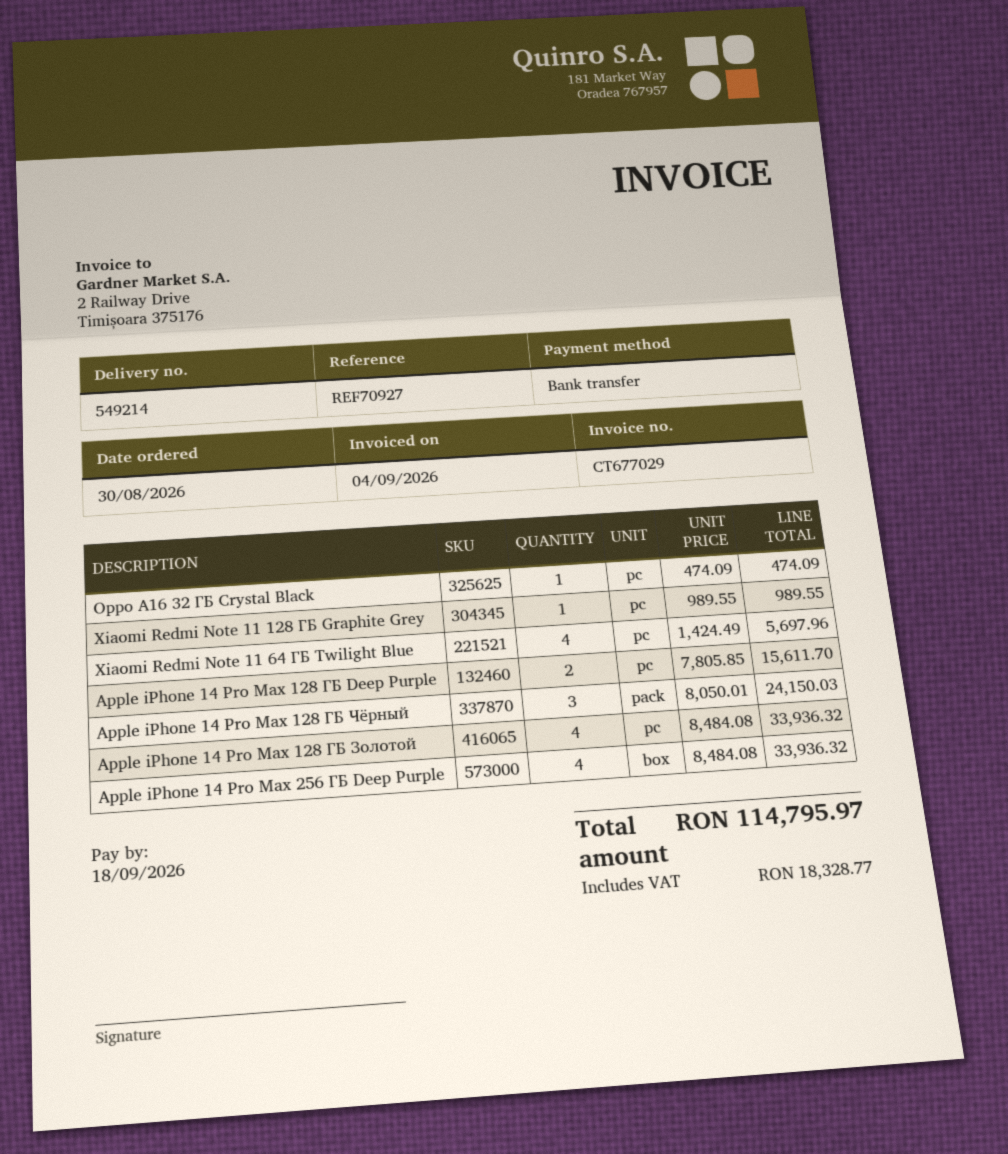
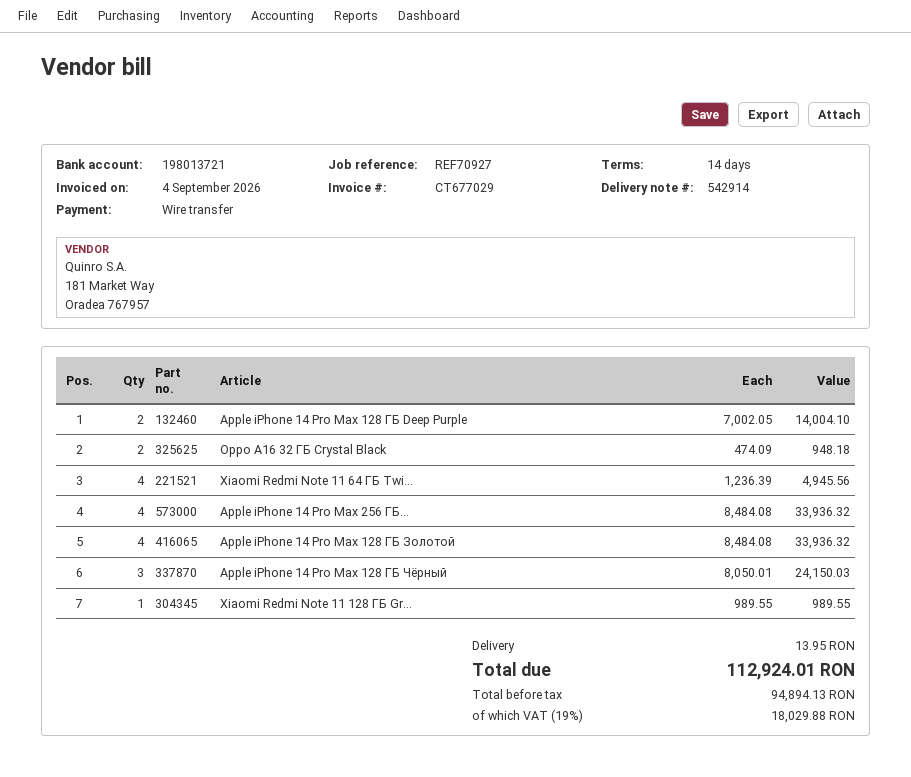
delivery note number: 549214 -> 542914
Oppo A16 32 ГБ Crystal Black: 1 x 474.09 = 474.09 -> 2 x 474.09 = 948.18
Xiaomi Redmi Note 11 64 ГБ Twilight Blue: 4 x 1424.49 = 5697.96 -> 4 x 1236.39 = 4945.56
Apple iPhone 14 Pro Max 128 ГБ Deep Purple: 2 x 7805.85 = 15611.70 -> 2 x 7002.05 = 14004.10
shipping: none -> 13.95
tax: 18328.77 -> 18029.88
total: 114795.97 -> 112924.01

